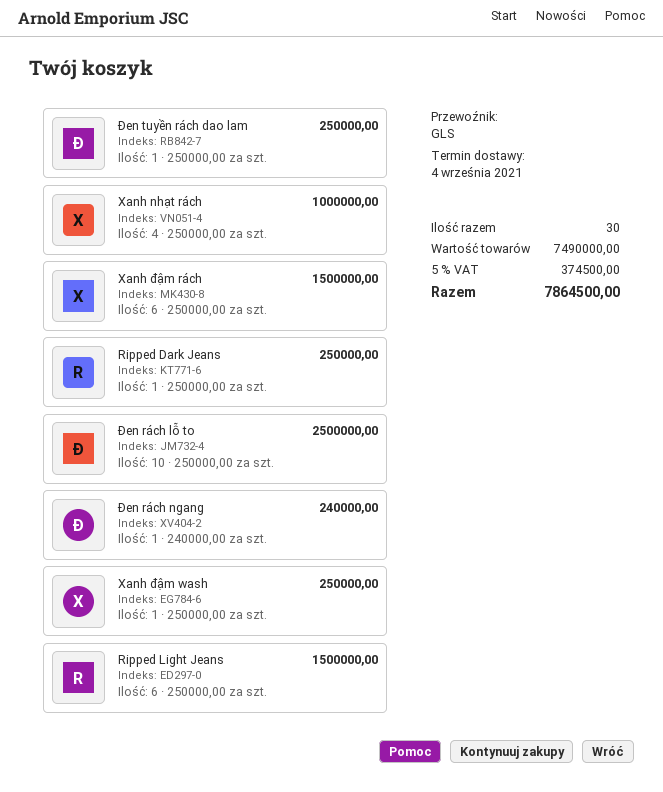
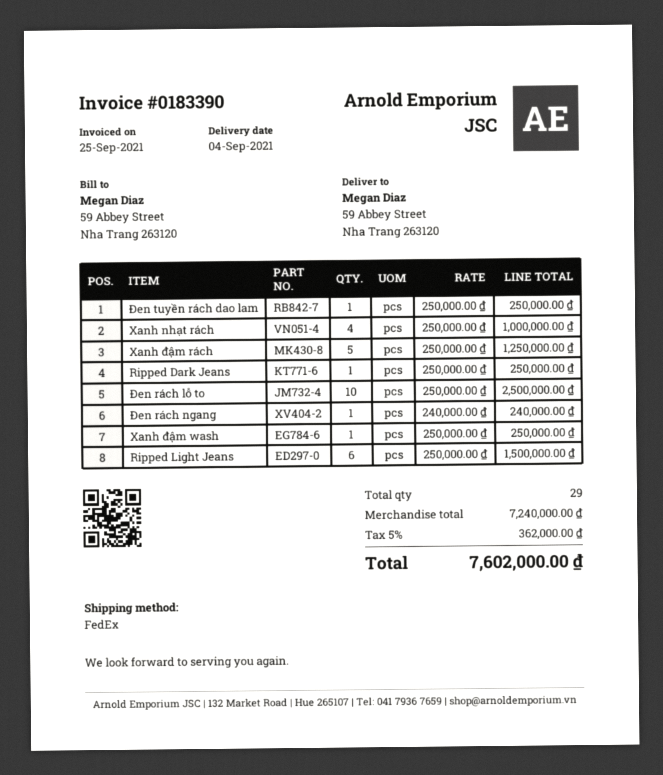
shipping method: GLS -> FedEx
Xanh đậm rách: 6 x 250000.00 = 1500000.00 -> 5 x 250000.00 = 1250000.00
total quantity: 30 -> 29
subtotal: 7490000.00 -> 7240000.00
tax: 5% = 374500.00 -> 5% = 362000.00
total: 7864500.00 -> 7602000.00

